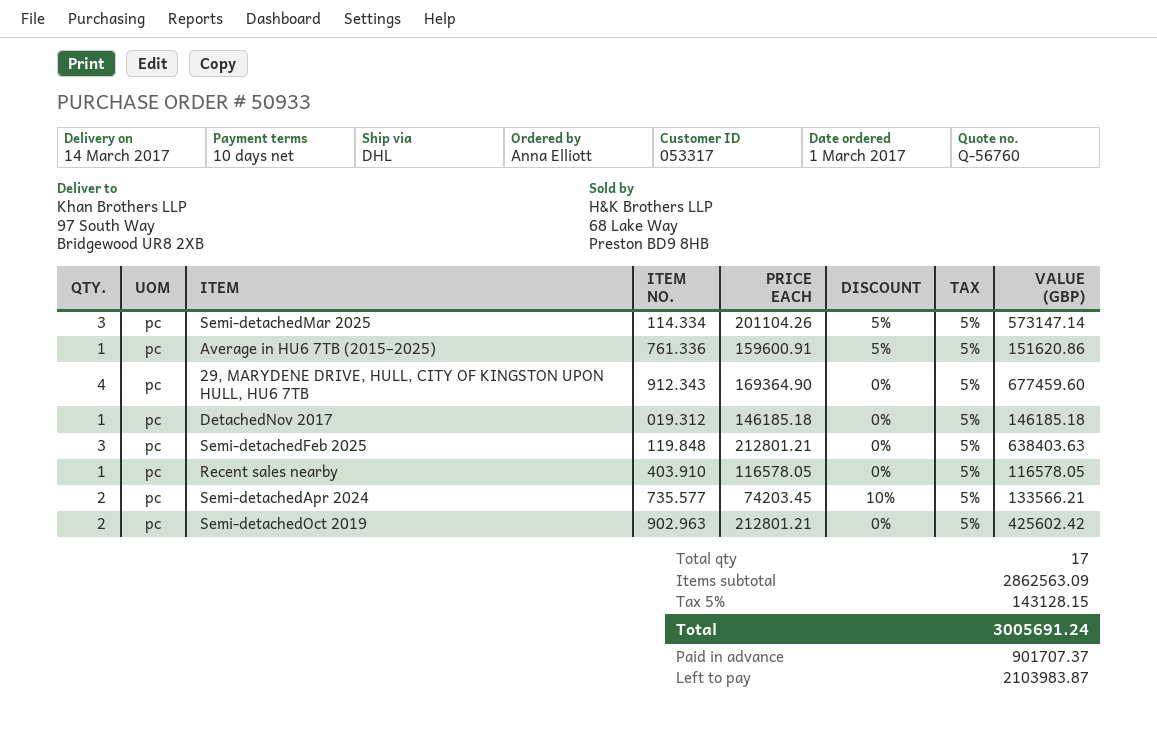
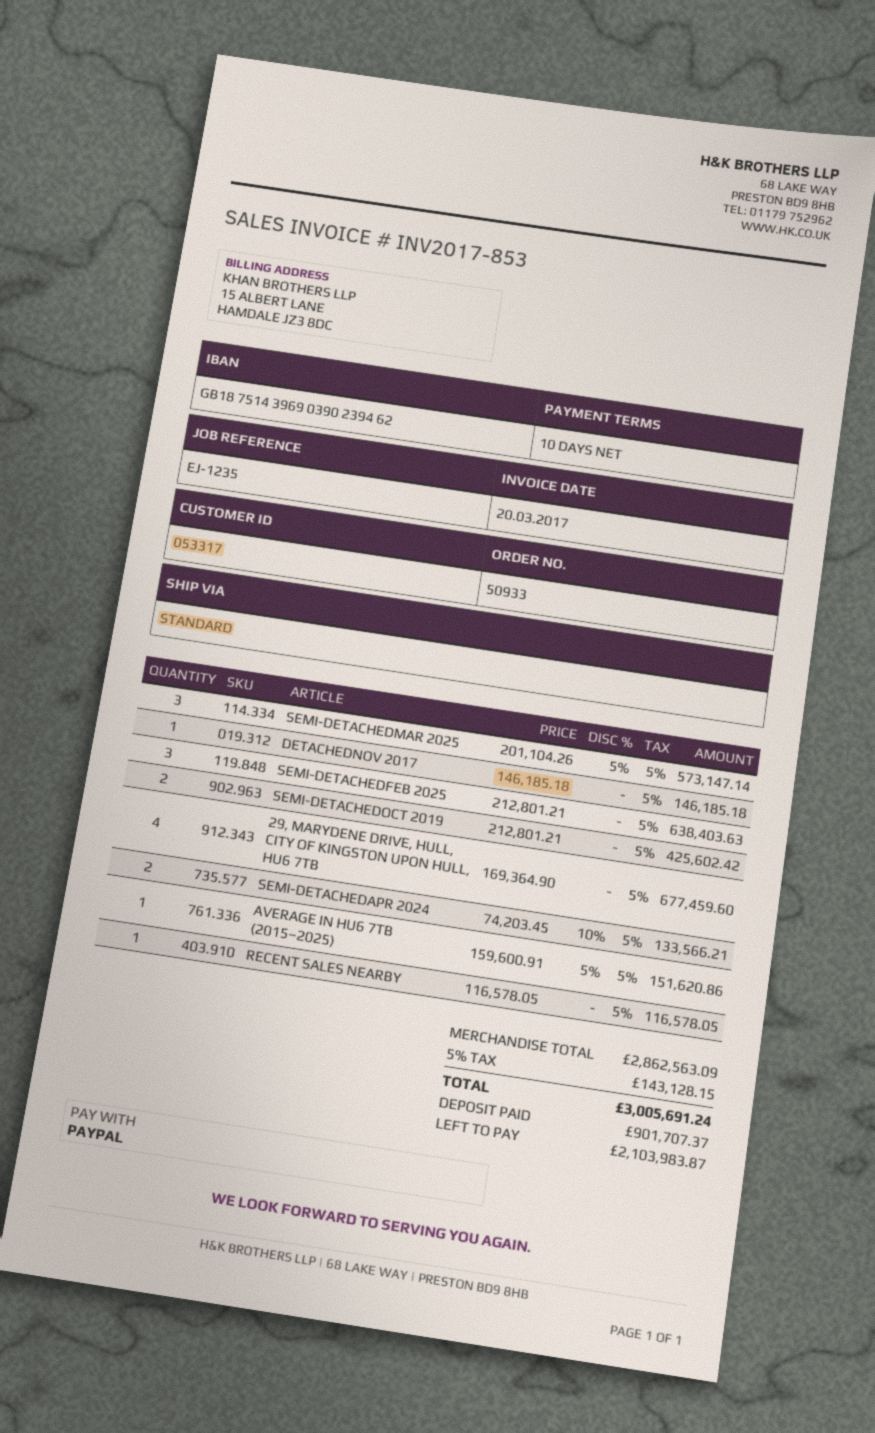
shipping method: DHL -> standard

